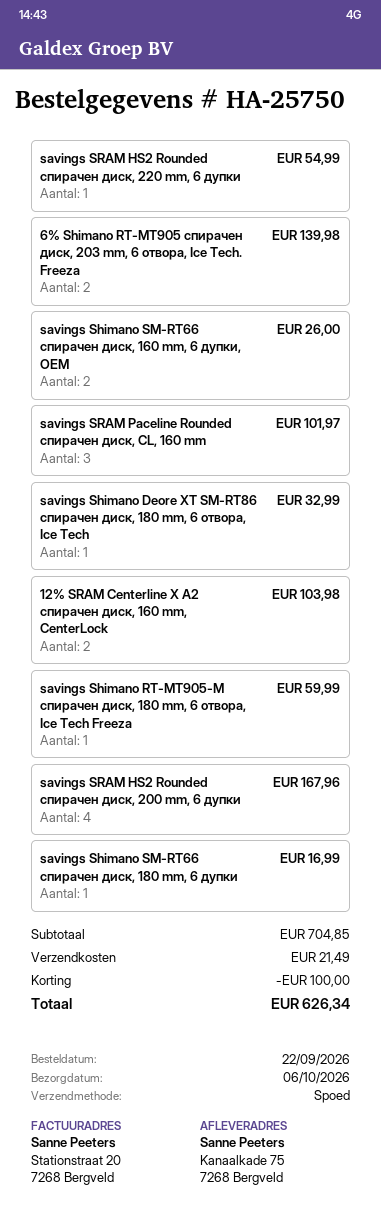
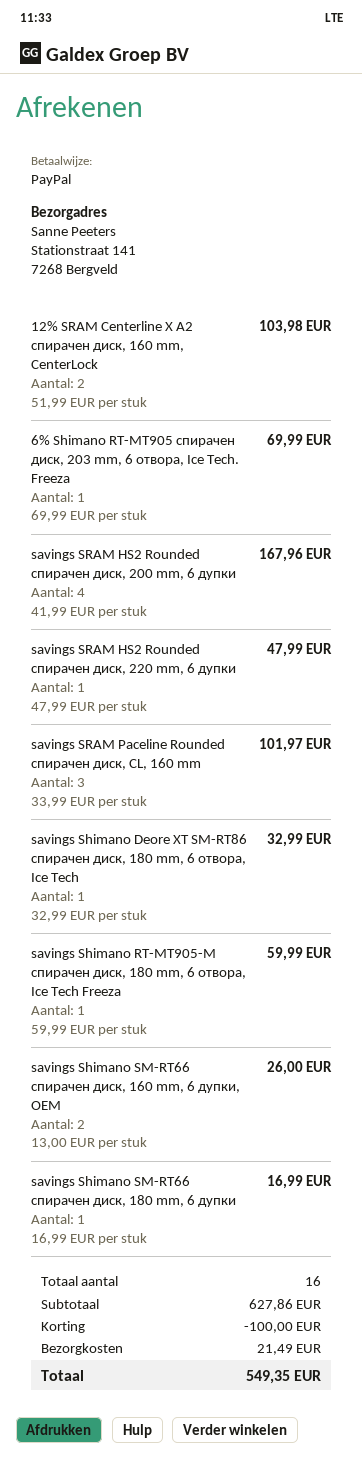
ship to: Kanaalkade 75, 7268 Bergveld -> Stationstraat 141, 7268 Bergveld
savings SRAM HS2 Rounded спирачен диск, 220 mm, 6 дупки: 1 for 54.99 -> 1 for 47.99
6% Shimano RT-MT905 спирачен диск, 203 mm, 6 отвора, Ice Tech. Freeza: 2 for 139.98 -> 1 for 69.99
subtotal: 704.85 -> 627.86
total: 626.34 -> 549.35

